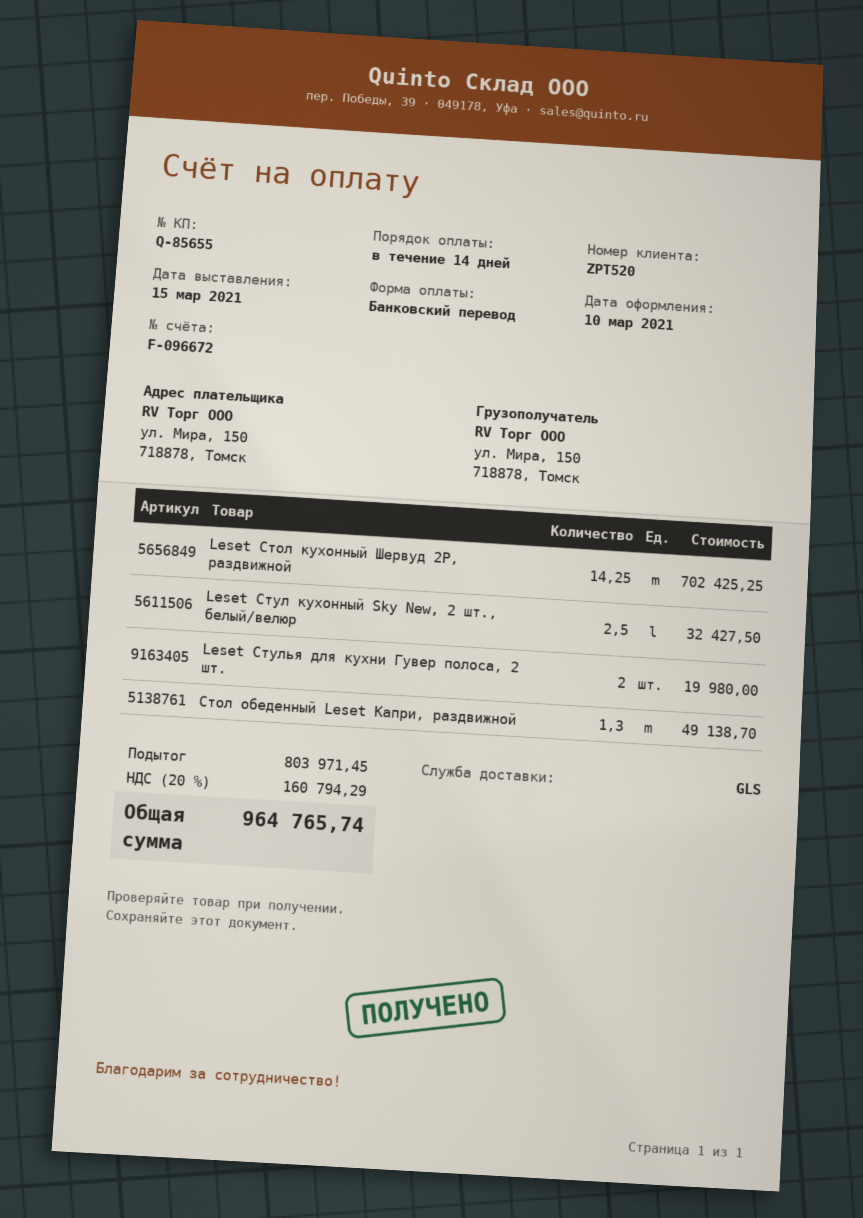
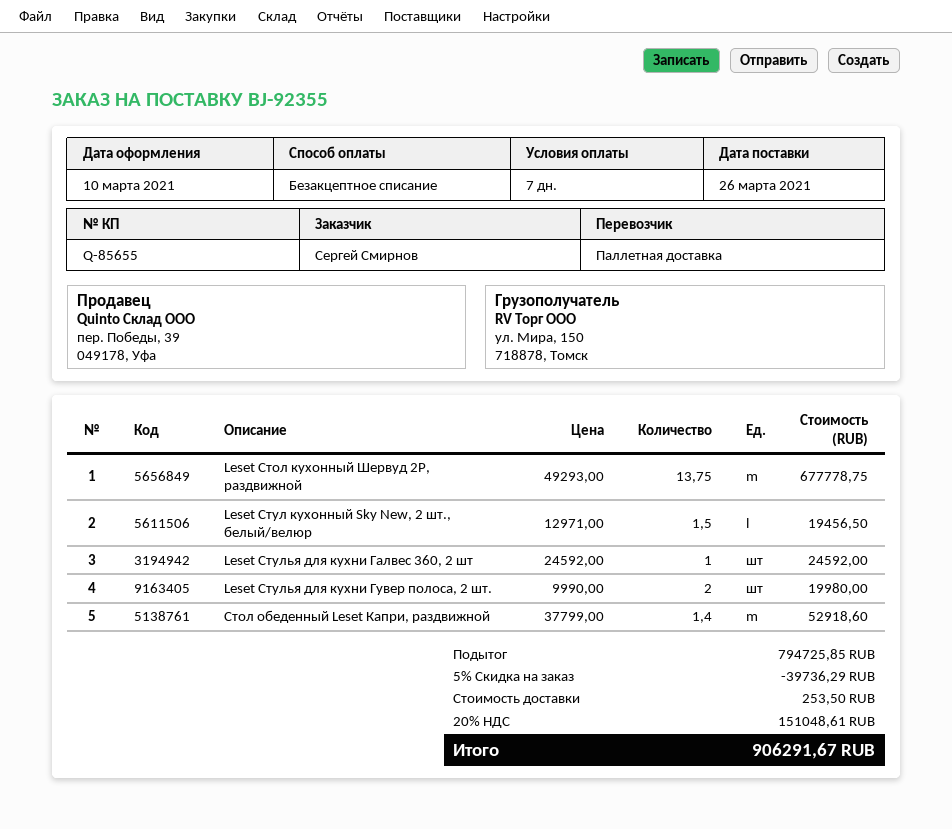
payment terms: 14 days -> 7 days
payment method: bank transfer -> direct debit
shipping method: GLS -> pallet freight
Leset Стол кухонный Шервуд 2Р, раздвижной: 14.25 for 702425.25 -> 13.75 for 677778.75
Leset Стул кухонный Sky New, 2 шт., белый/велюр: 2.5 for 32427.50 -> 1.5 for 19456.50
Стол обеденный Leset Капри, раздвижной: 1.3 for 49138.70 -> 1.4 for 52918.60
Leset Стулья для кухни Галвес 360, 2 шт: none -> 1 for 24592.00
subtotal: 803971.45 -> 794725.85
discount: none -> 5% = 39736.29
shipping: none -> 253.50
tax: 20% = 160794.29 -> 20% = 151048.61
total: 964765.74 -> 906291.67

